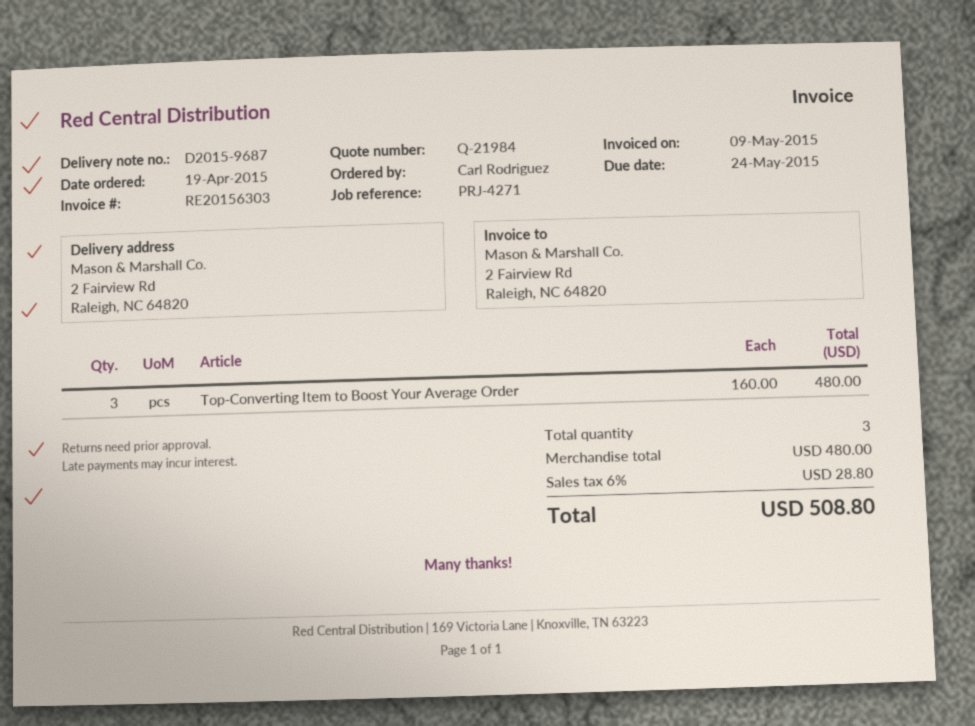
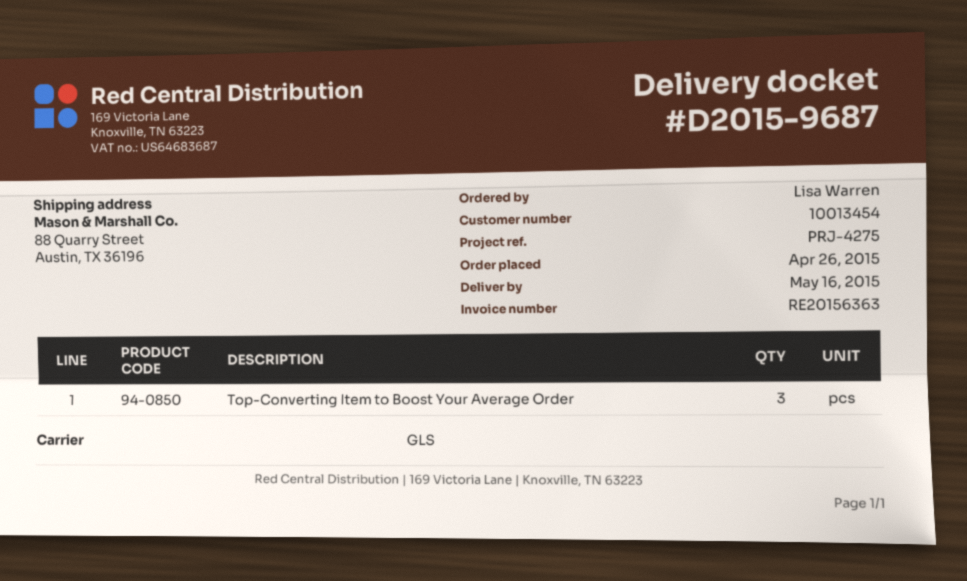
order date: 2015-04-19 -> 2015-04-26
invoice number: RE20156303 -> RE20156363
reference: PRJ-4271 -> PRJ-4275
ordered by: Carl Rodriguez -> Lisa Warren
ship to: 2 Fairview Rd, Raleigh, NC 64820 -> 88 Quarry Street, Austin, TX 36196

